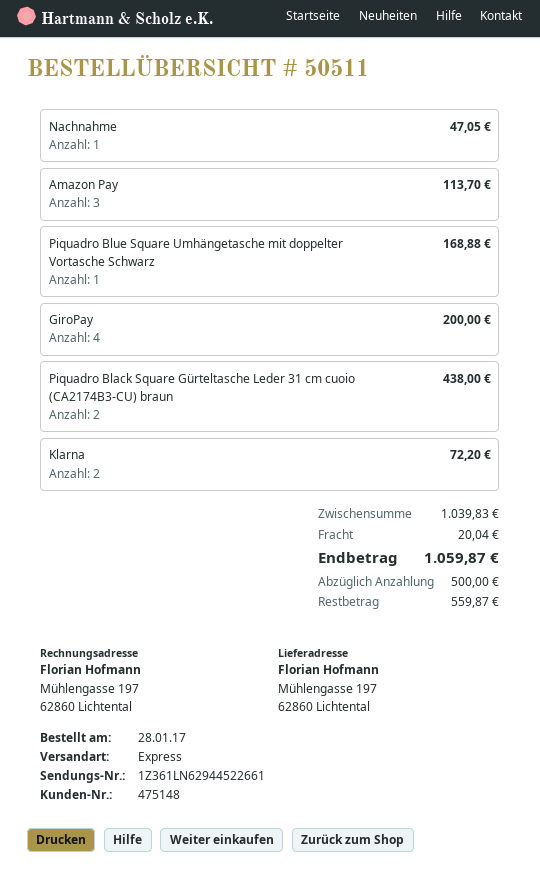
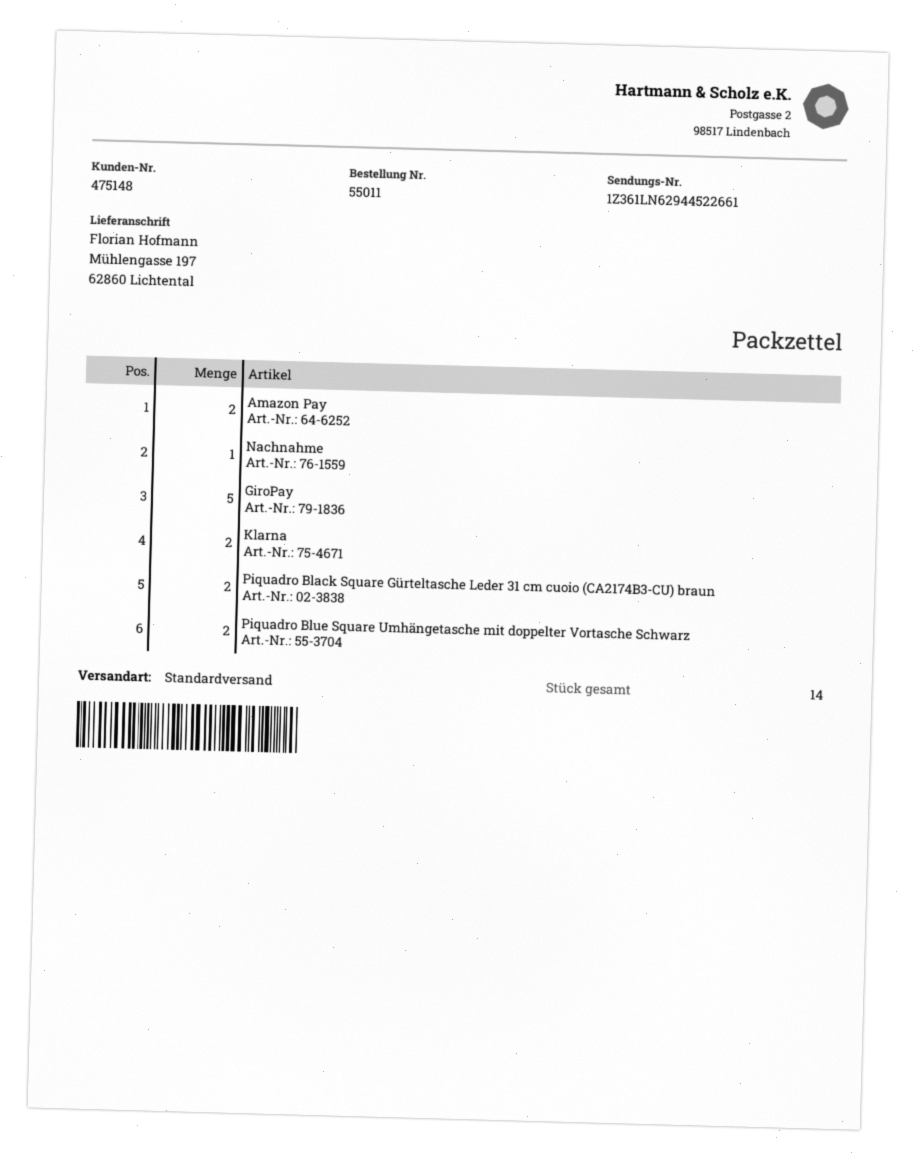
order number: 50511 -> 55011
shipping method: express -> standard
Amazon Pay: 3 -> 2
Piquadro Blue Square Umhängetasche mit doppelter Vortasche Schwarz: 1 -> 2
GiroPay: 4 -> 5

